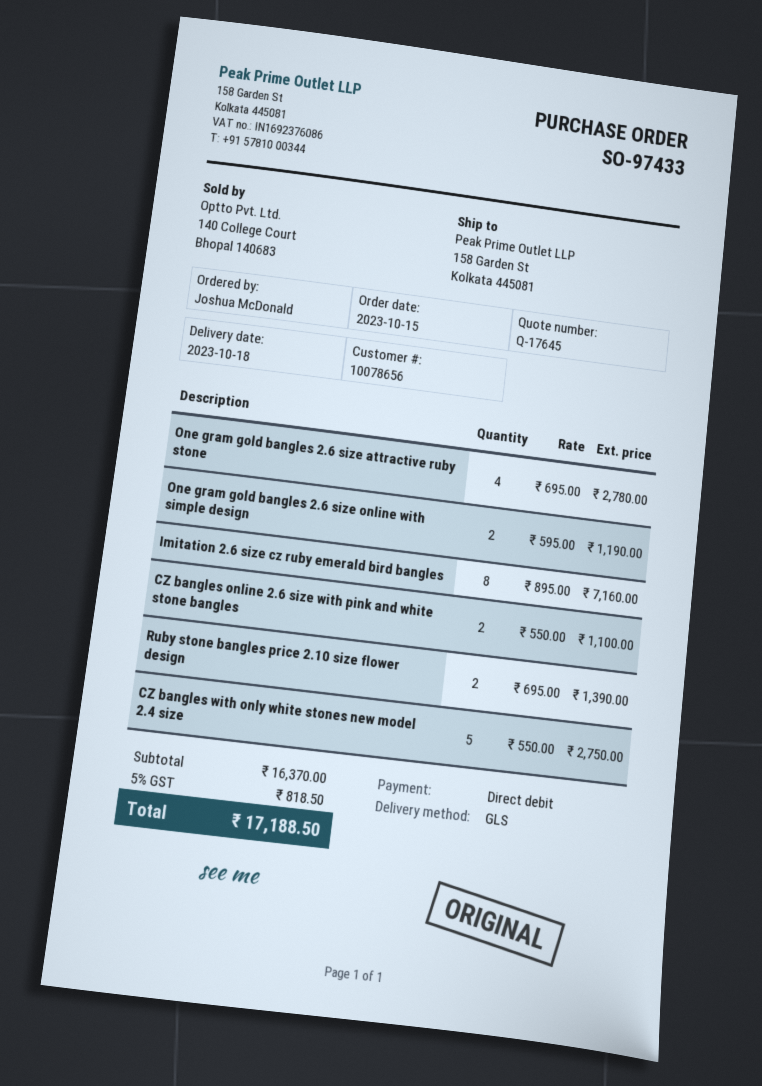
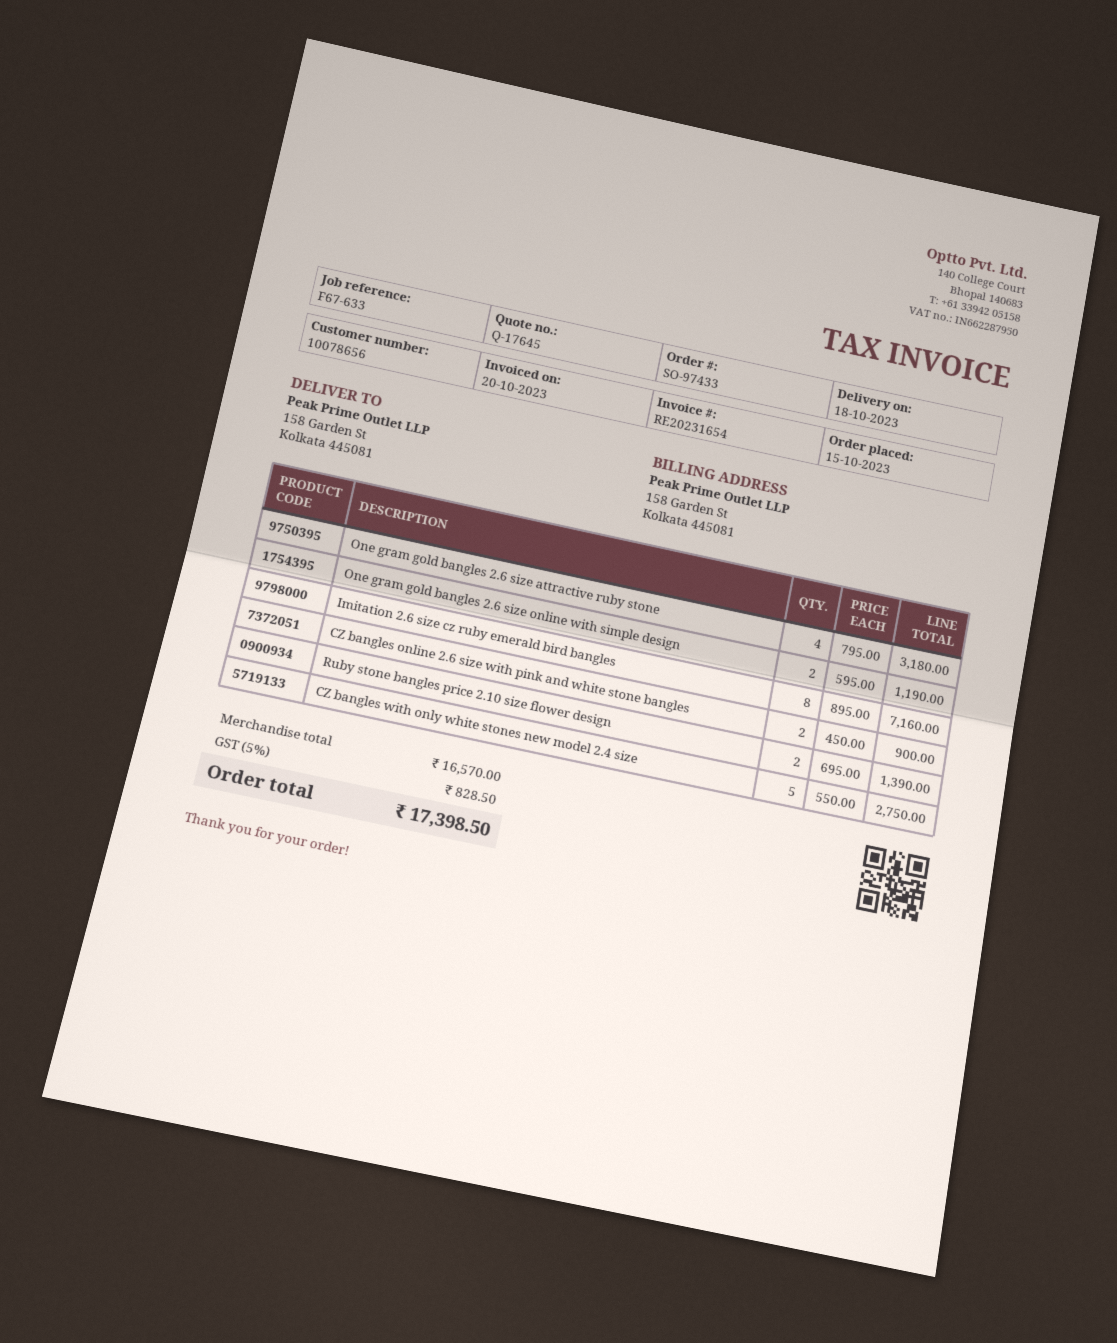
One gram gold bangles 2.6 size attractive ruby stone: 4 x 695.00 = 2780.00 -> 4 x 795.00 = 3180.00
CZ bangles online 2.6 size with pink and white stone bangles: 2 x 550.00 = 1100.00 -> 2 x 450.00 = 900.00
subtotal: 16370.00 -> 16570.00
tax: 5% = 818.50 -> 5% = 828.50
total: 17188.50 -> 17398.50

